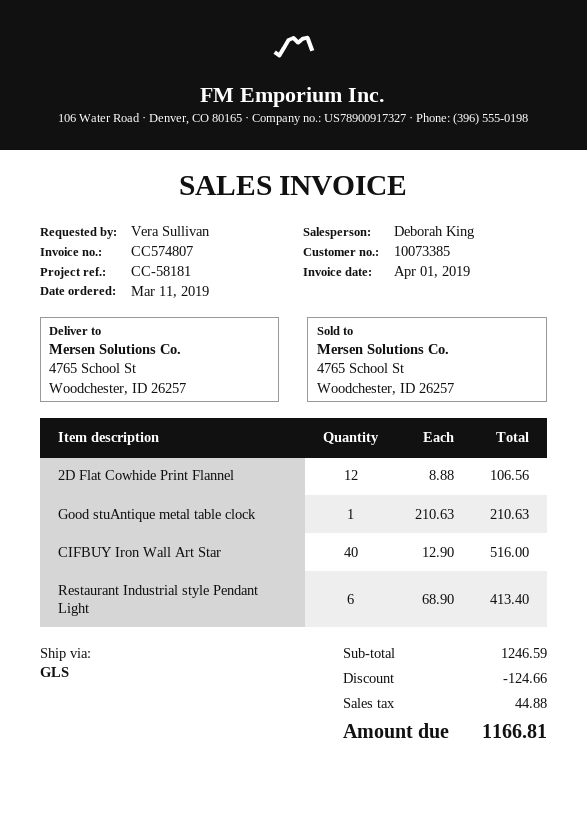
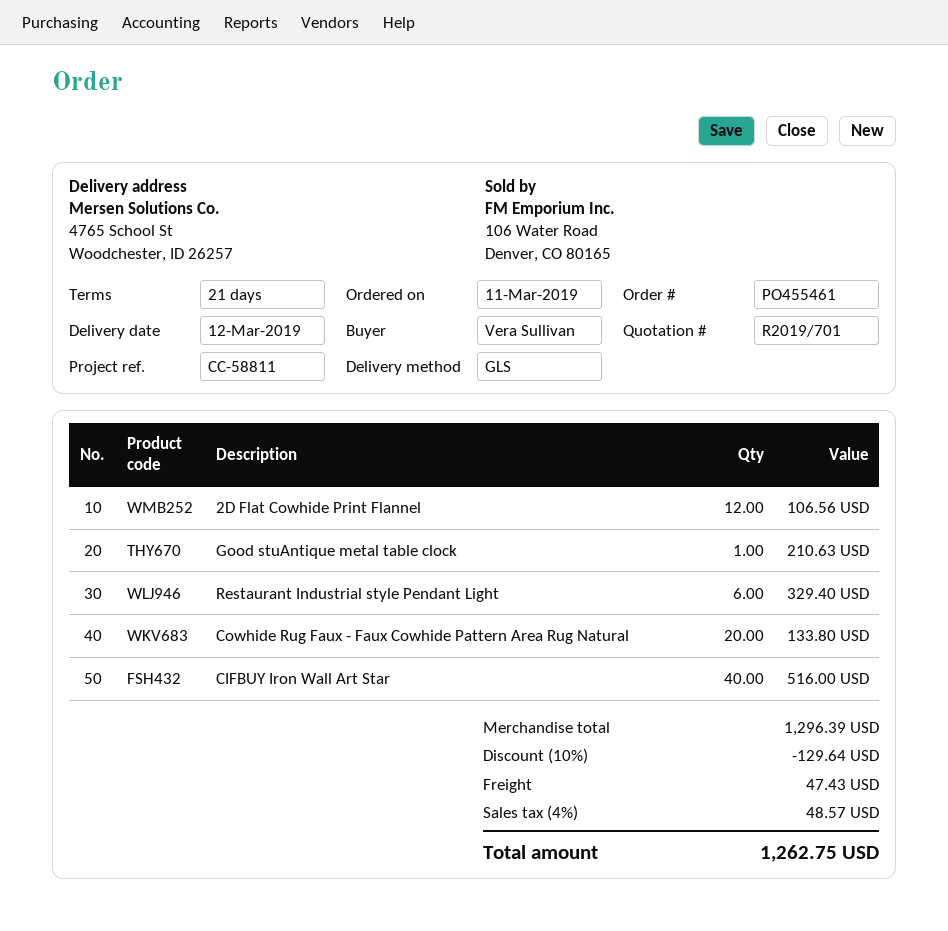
reference: CC-58181 -> CC-58811
Restaurant Industrial style Pendant Light: 6 for 413.40 -> 6 for 329.40
Cowhide Rug Faux - Faux Cowhide Pattern Area Rug Natural: none -> 20 for 133.80
subtotal: 1246.59 -> 1296.39
discount: 124.66 -> 129.64
shipping: none -> 47.43
tax: 44.88 -> 48.57
total: 1166.81 -> 1262.75

